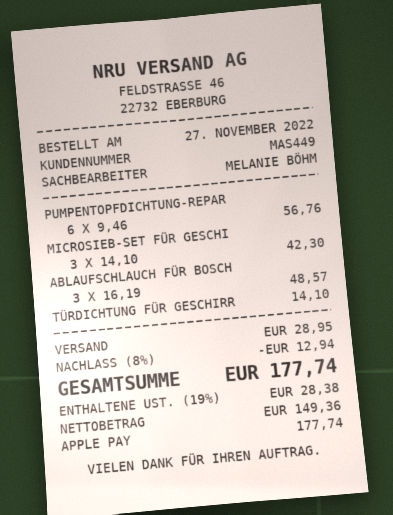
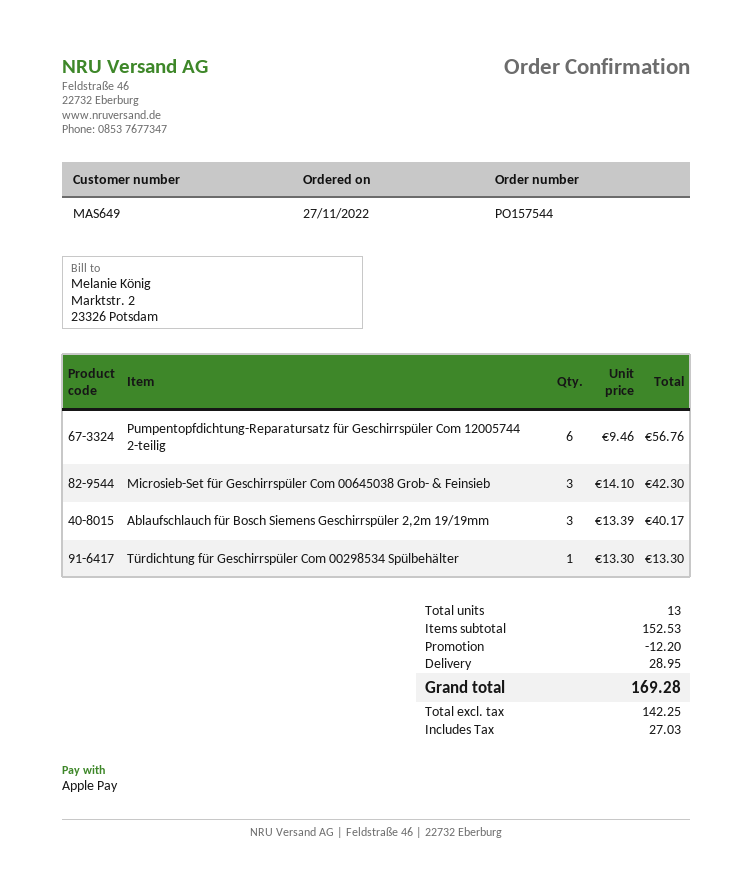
customer number: MAS449 -> MAS649
ABLAUFSCHLAUCH FÜR BOSCH: 3 x 16.19 = 48.57 -> 3 x 13.39 = 40.17
TÜRDICHTUNG FÜR GESCHIRR: 1 x 14.10 = 14.10 -> 1 x 13.30 = 13.30
discount: 12.94 -> 12.20
net: 149.36 -> 142.25
tax: 28.38 -> 27.03
total: 177.74 -> 169.28

